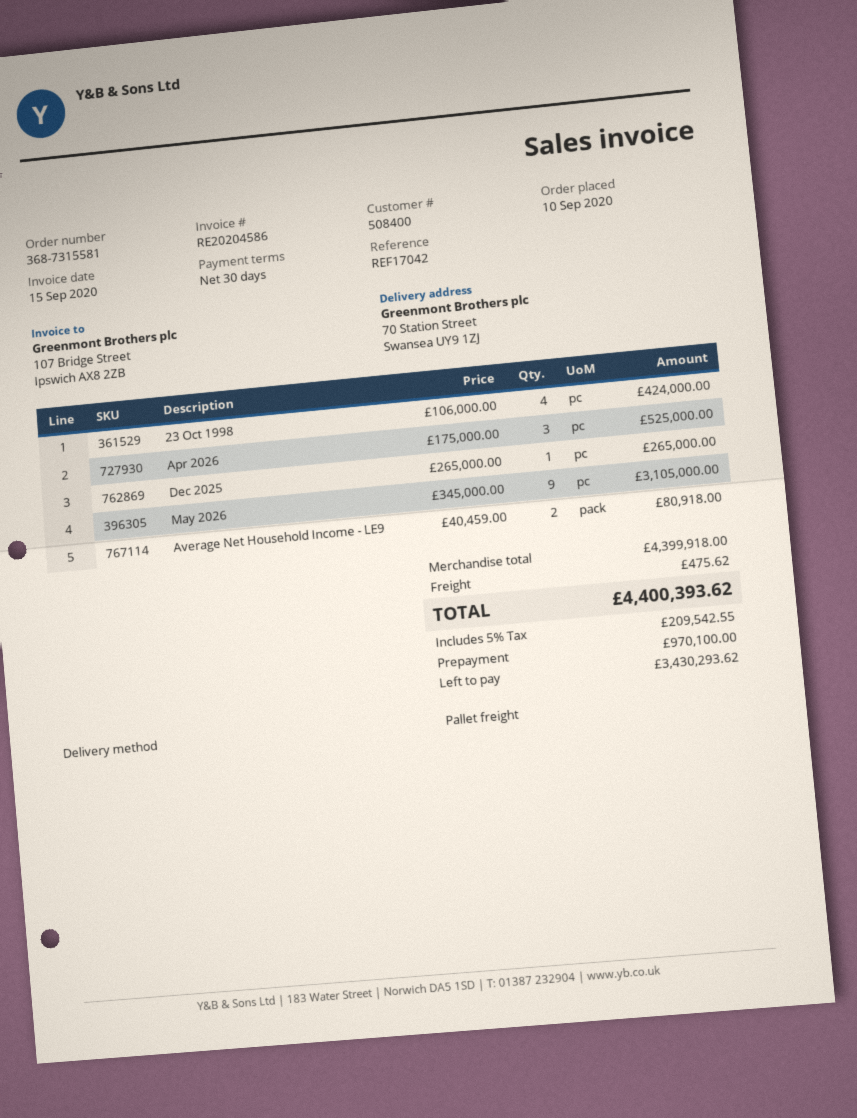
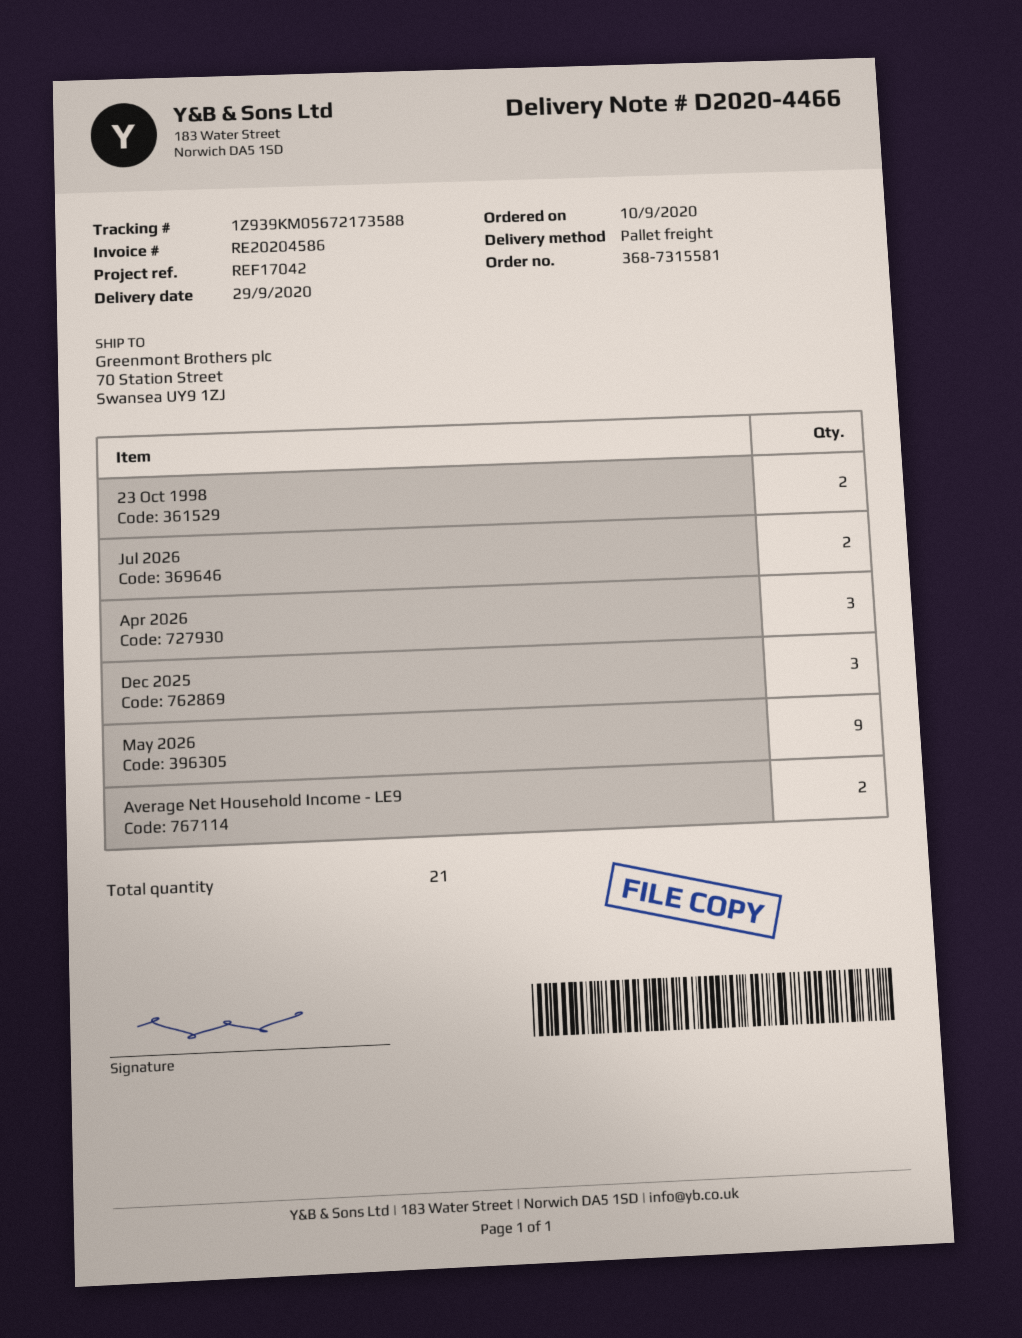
23 Oct 1998: 4 -> 2
Dec 2025: 1 -> 3
Jul 2026: none -> 2

